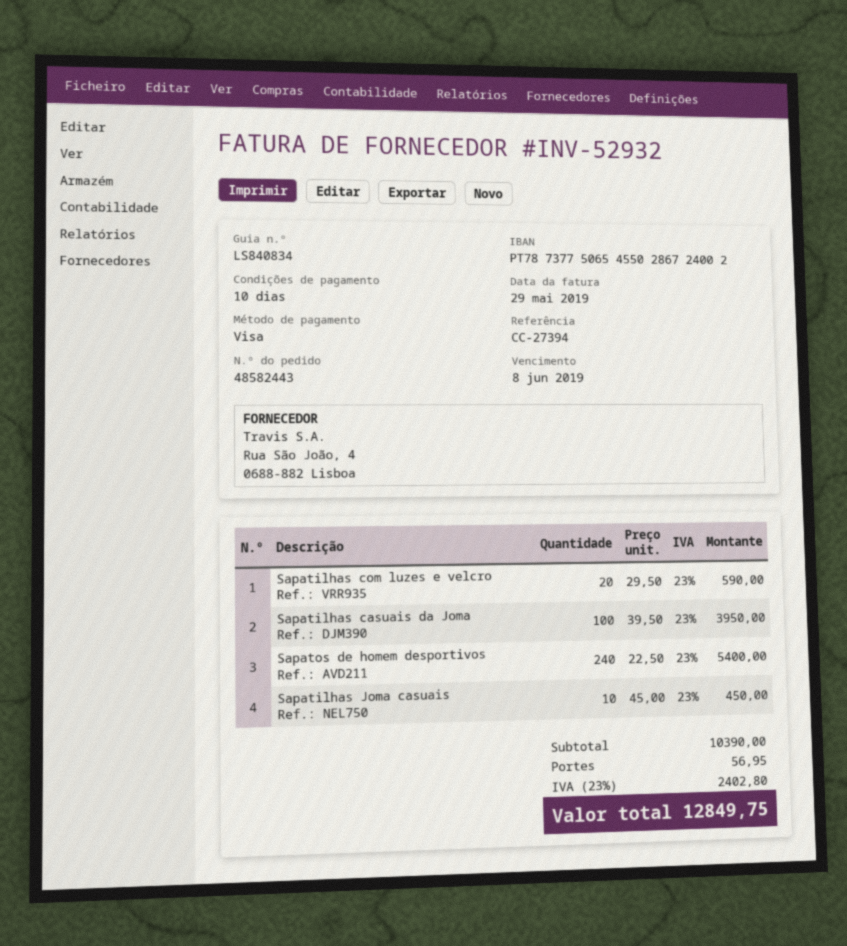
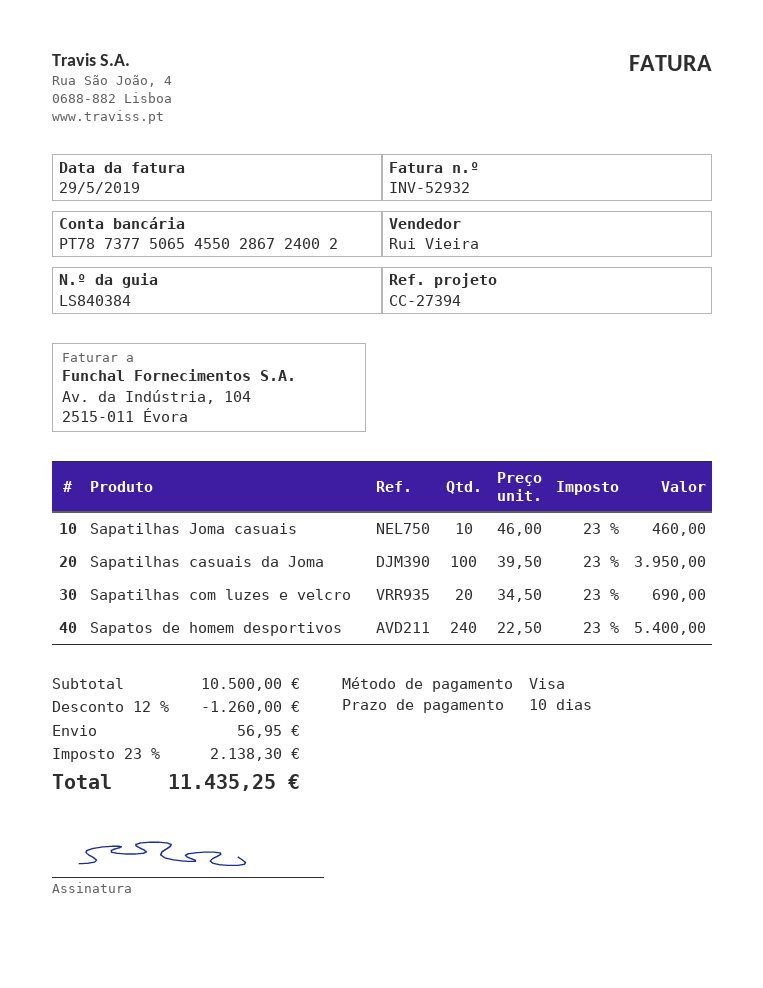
delivery note number: LS840834 -> LS840384
Sapatilhas com luzes e velcro: 20 x 29.50 = 590.00 -> 20 x 34.50 = 690.00
Sapatilhas Joma casuais: 10 x 45.00 = 450.00 -> 10 x 46.00 = 460.00
subtotal: 10390.00 -> 10500.00
discount: none -> 12% = 1260.00
tax: 23% = 2402.80 -> 23% = 2138.30
total: 12849.75 -> 11435.25

